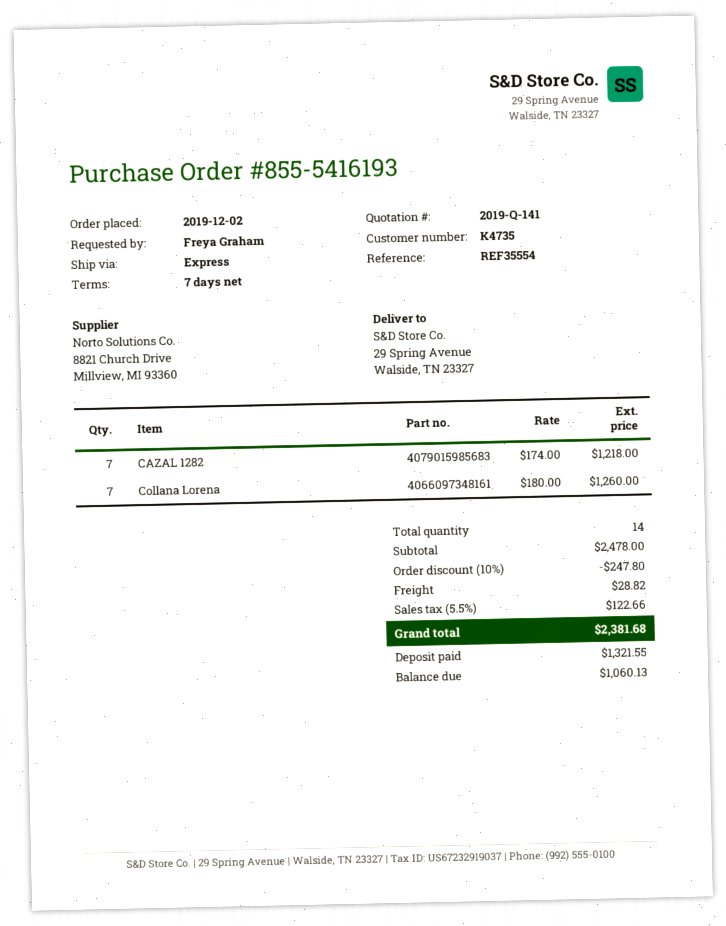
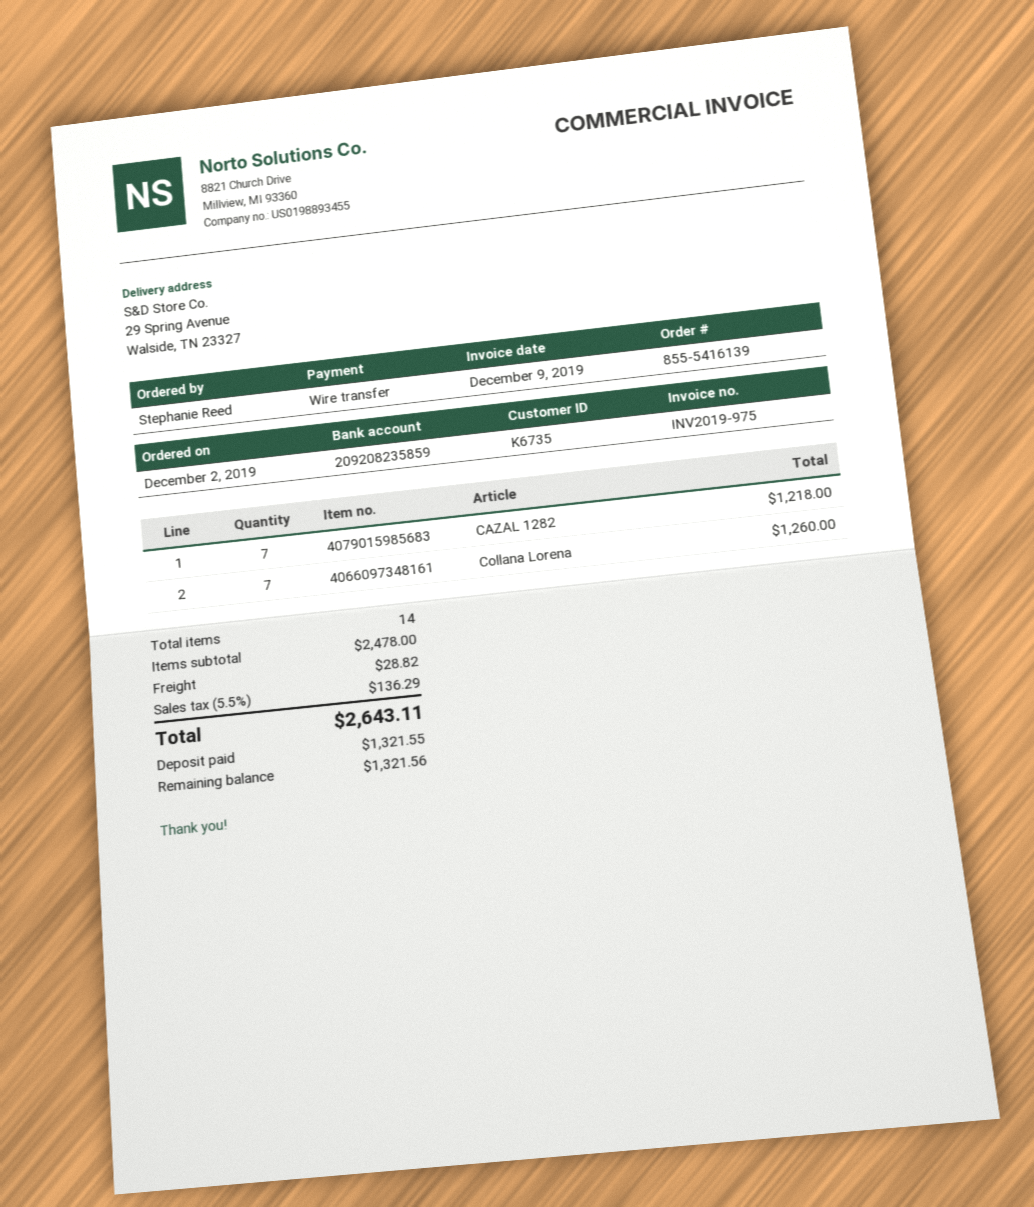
order number: 855-5416193 -> 855-5416139
customer number: K4735 -> K6735
ordered by: Freya Graham -> Stephanie Reed
discount: 10% = 247.80 -> none
tax: 5.5% = 122.66 -> 5.5% = 136.29
total: 2381.68 -> 2643.11
balance: 1060.13 -> 1321.56

